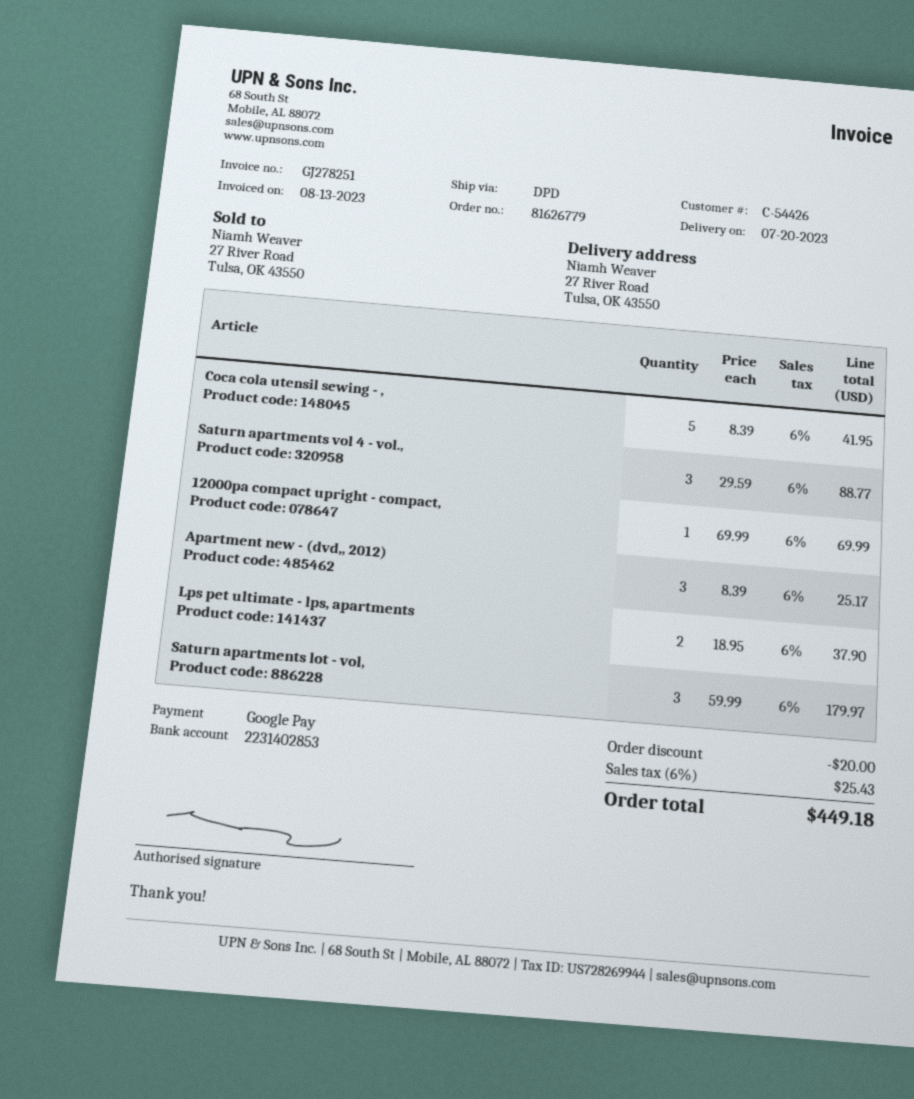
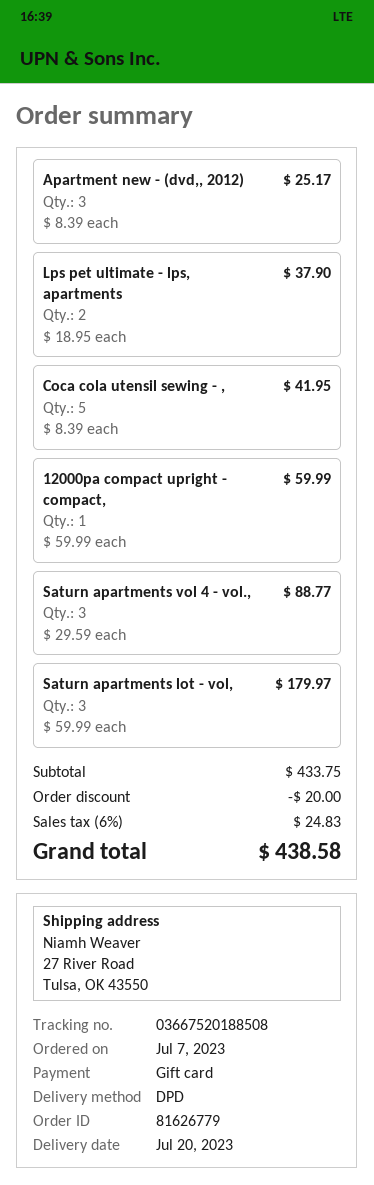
payment method: Google Pay -> gift card
12000pa compact upright - compact,: 1 x 69.99 = 69.99 -> 1 x 59.99 = 59.99
tax: 6% = 25.43 -> 6% = 24.83
total: 449.18 -> 438.58

